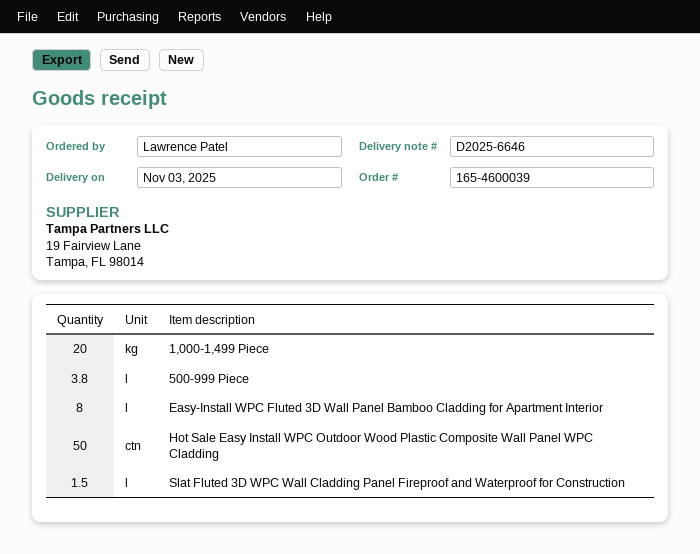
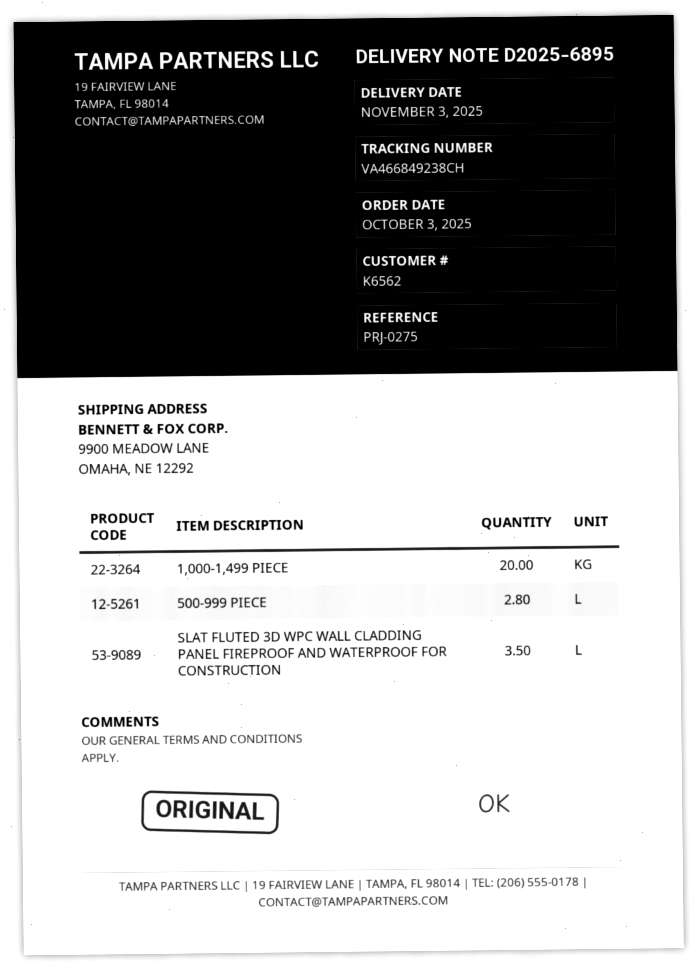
delivery note number: D2025-6646 -> D2025-6895
500-999 Piece: 3.8 -> 2.8
Easy-Install WPC Fluted 3D Wall Panel Bamboo Cladding for Apartment Interior: 8 -> none
Hot Sale Easy Install WPC Outdoor Wood Plastic Composite Wall Panel WPC Cladding: 50 -> none
Slat Fluted 3D WPC Wall Cladding Panel Fireproof and Waterproof for Construction: 1.5 -> 3.5

